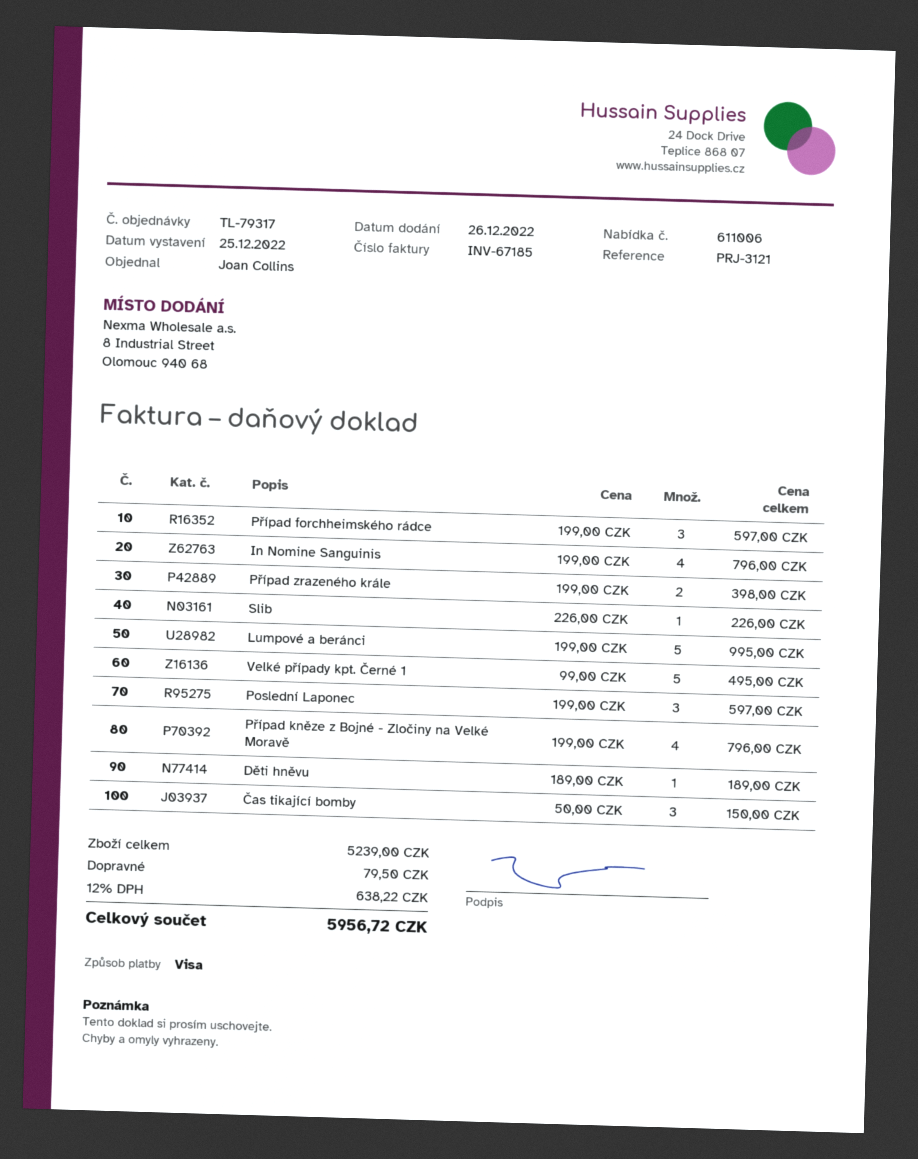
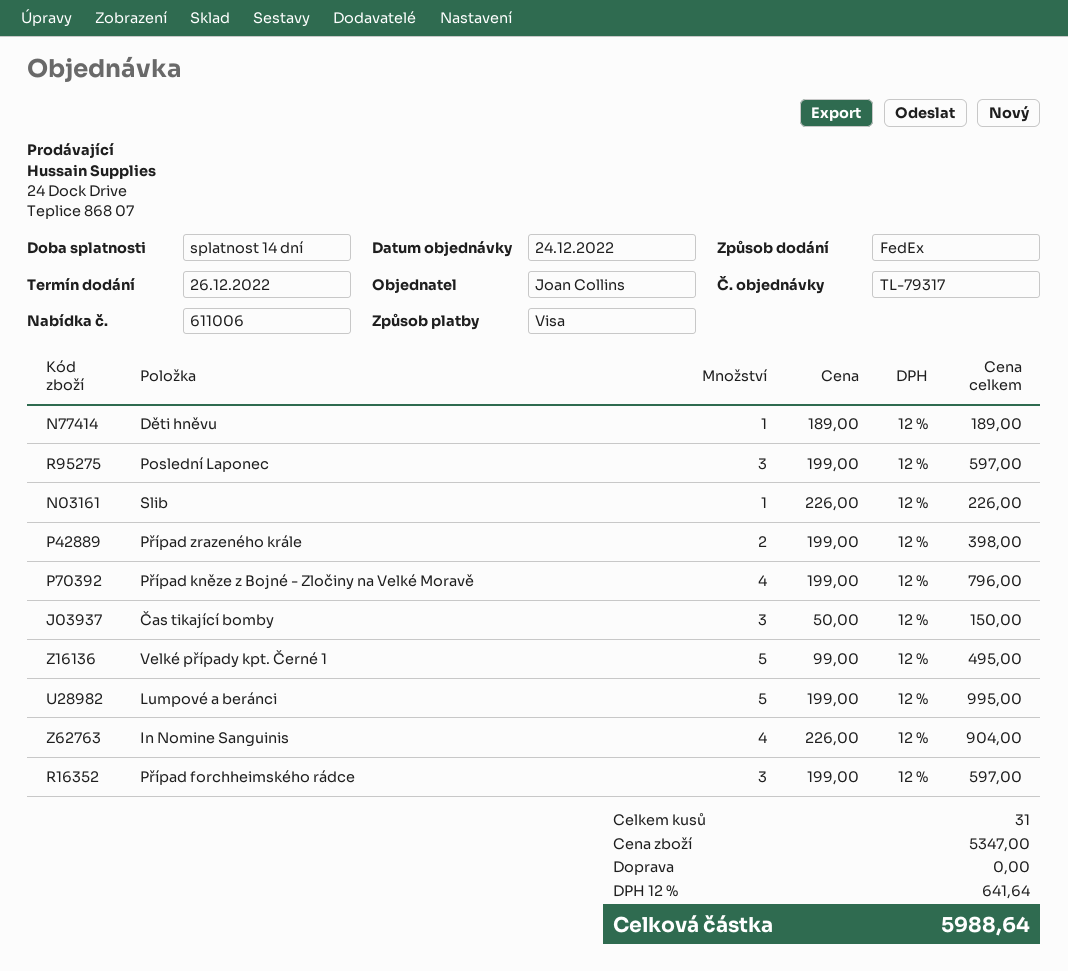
In Nomine Sanguinis: 4 x 199.00 = 796.00 -> 4 x 226.00 = 904.00
subtotal: 5239.00 -> 5347.00
shipping: 79.50 -> 0.00
tax: 12% = 638.22 -> 12% = 641.64
total: 5956.72 -> 5988.64

